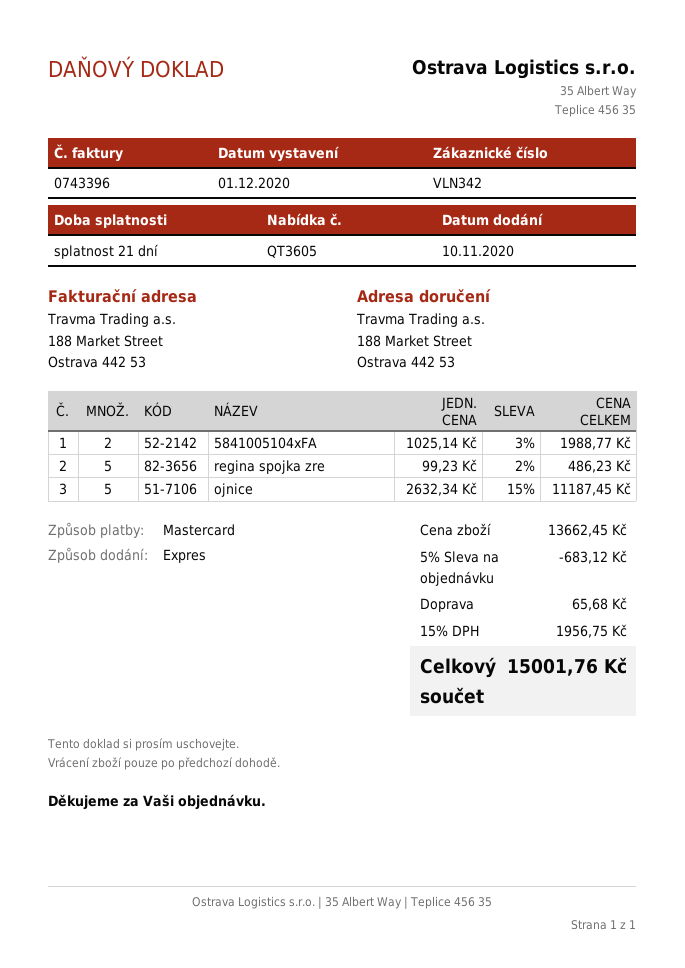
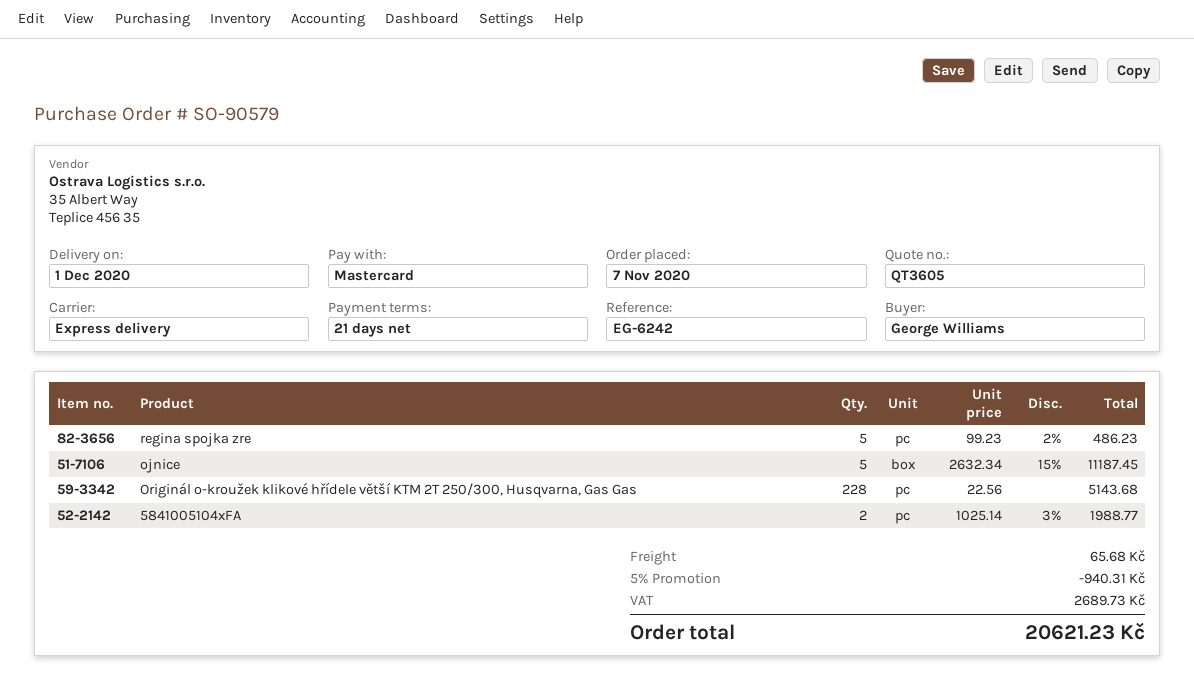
delivery date: 2020-11-10 -> 2020-12-01
Originál o-kroužek klikové hřídele větší KTM 2T 250/300, Husqvarna, Gas Gas: none -> 228 x 22.56 = 5143.68
discount: 5% = 683.12 -> 5% = 940.31
tax: 1956.75 -> 2689.73
total: 15001.76 -> 20621.23

